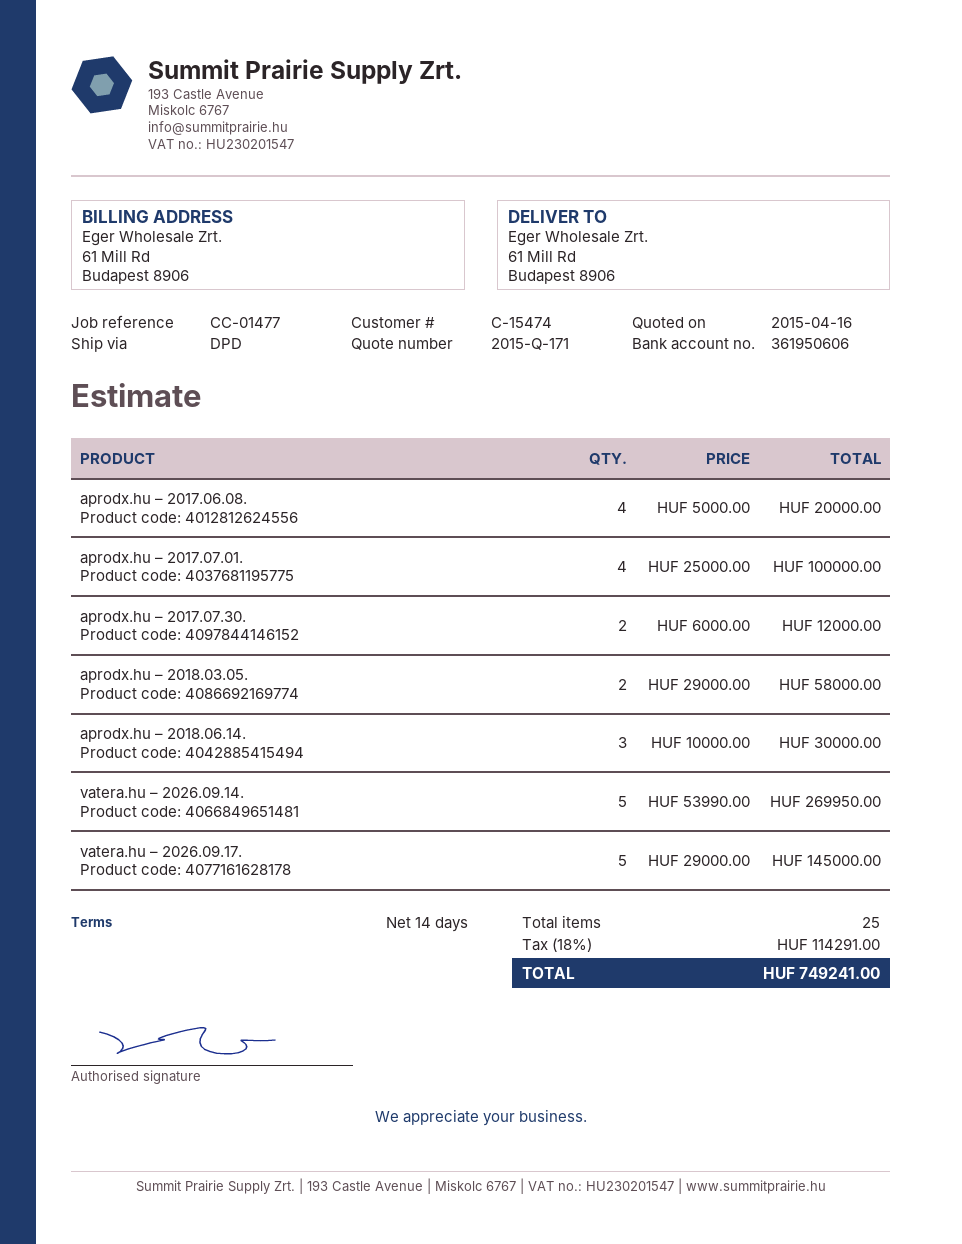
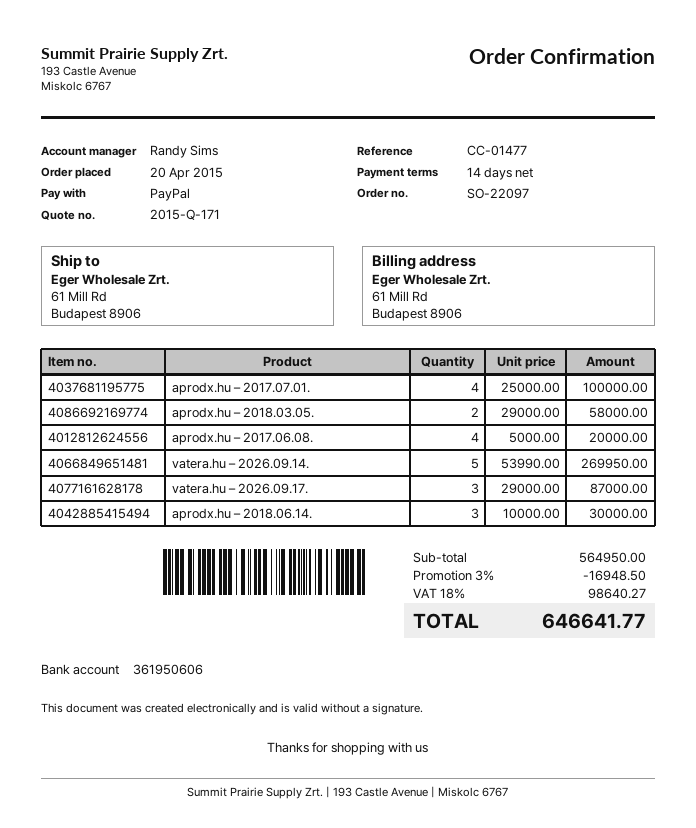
aprodx.hu – 2017.07.30.: 2 x 6000.00 = 12000.00 -> none
vatera.hu – 2026.09.17.: 5 x 29000.00 = 145000.00 -> 3 x 29000.00 = 87000.00
discount: none -> 3% = 16948.50
tax: 18% = 114291.00 -> 18% = 98640.27
total: 749241.00 -> 646641.77

